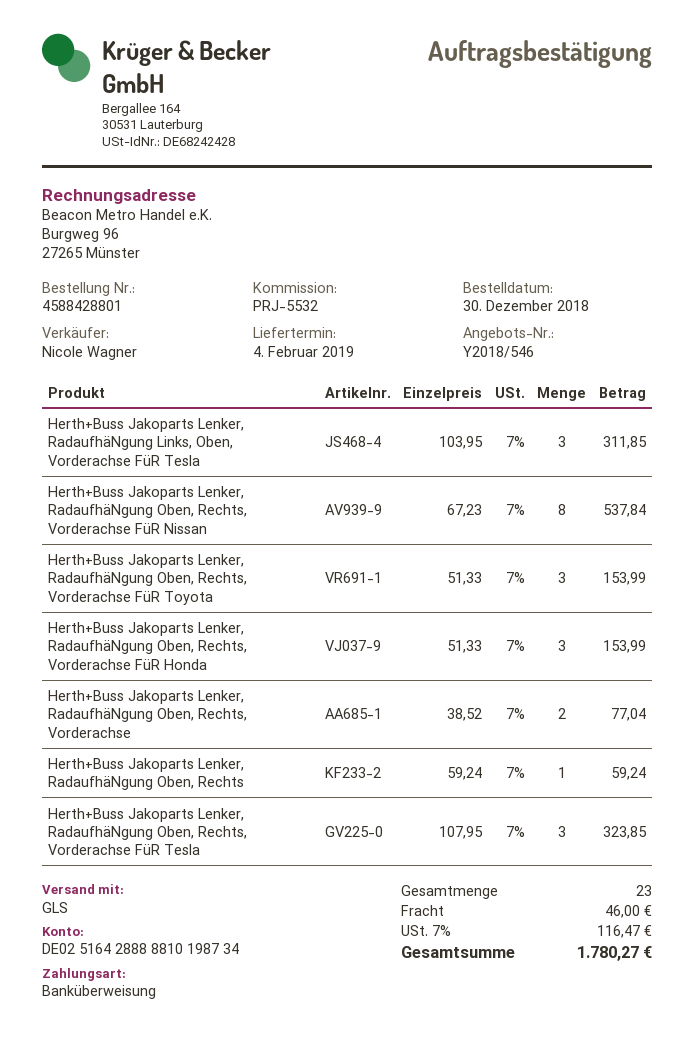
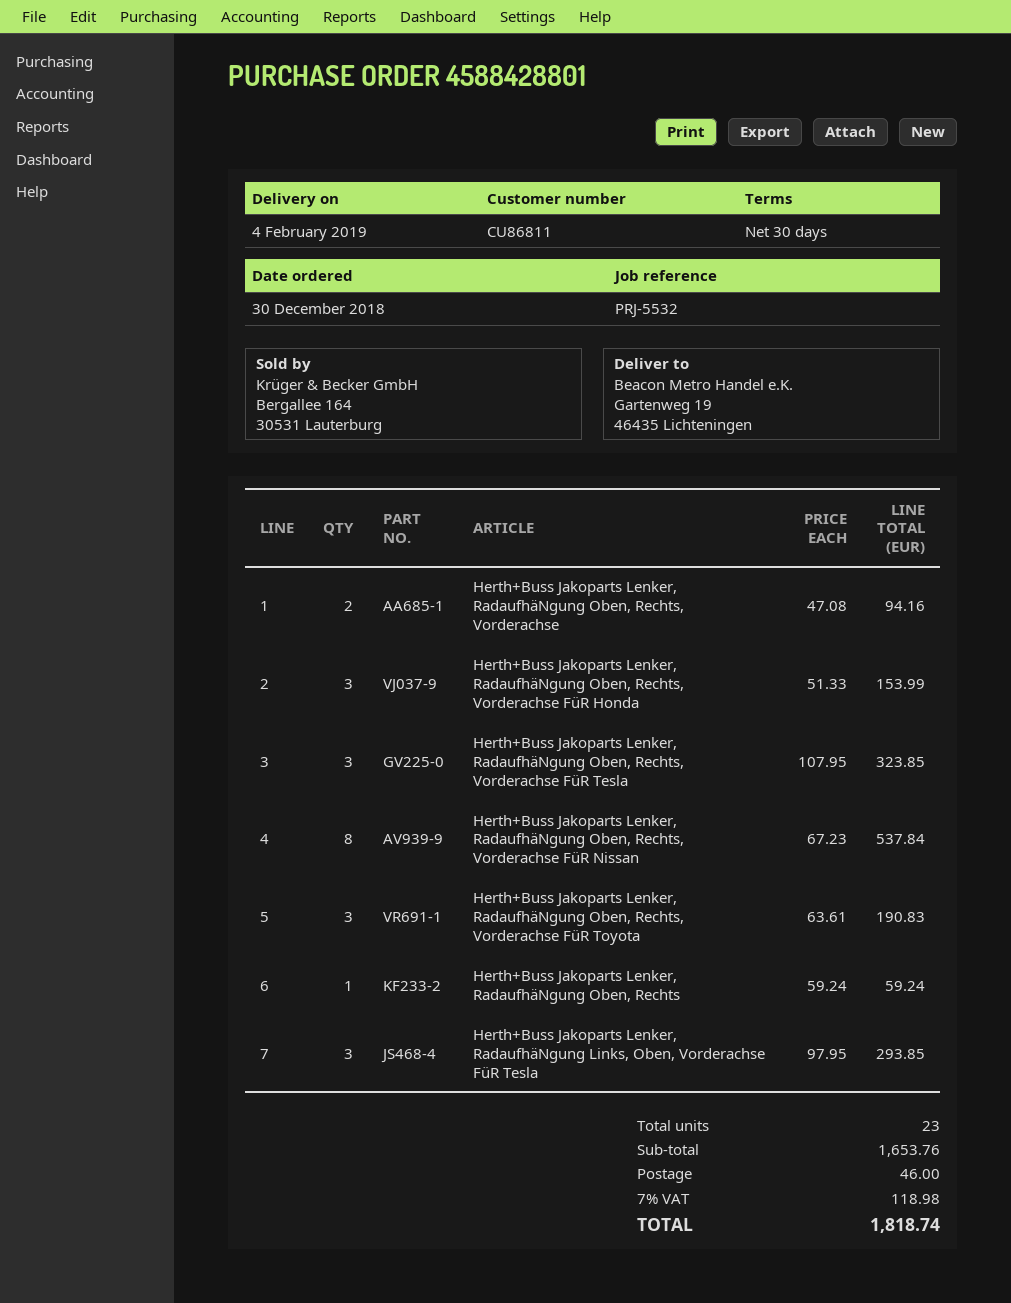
Herth+Buss Jakoparts Lenker, RadaufhäNgung Links, Oben, Vorderachse FüR Tesla: 3 x 103.95 = 311.85 -> 3 x 97.95 = 293.85
Herth+Buss Jakoparts Lenker, RadaufhäNgung Oben, Rechts, Vorderachse FüR Toyota: 3 x 51.33 = 153.99 -> 3 x 63.61 = 190.83
Herth+Buss Jakoparts Lenker, RadaufhäNgung Oben, Rechts, Vorderachse: 2 x 38.52 = 77.04 -> 2 x 47.08 = 94.16
tax: 7% = 116.47 -> 7% = 118.98
total: 1780.27 -> 1818.74

